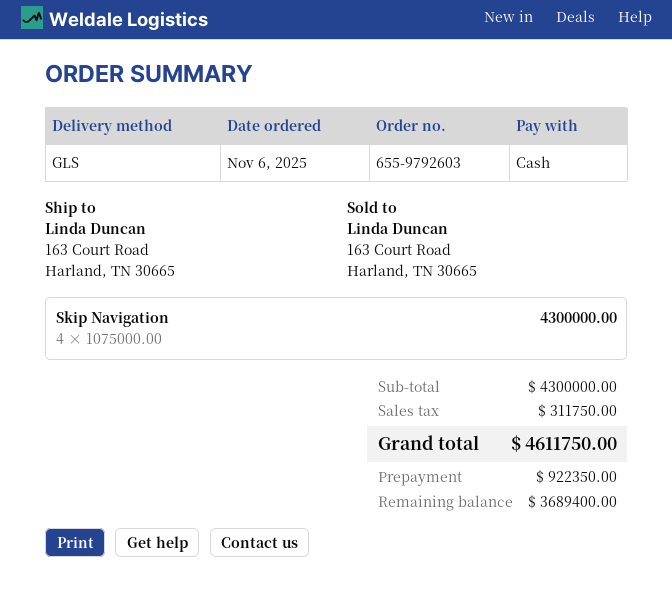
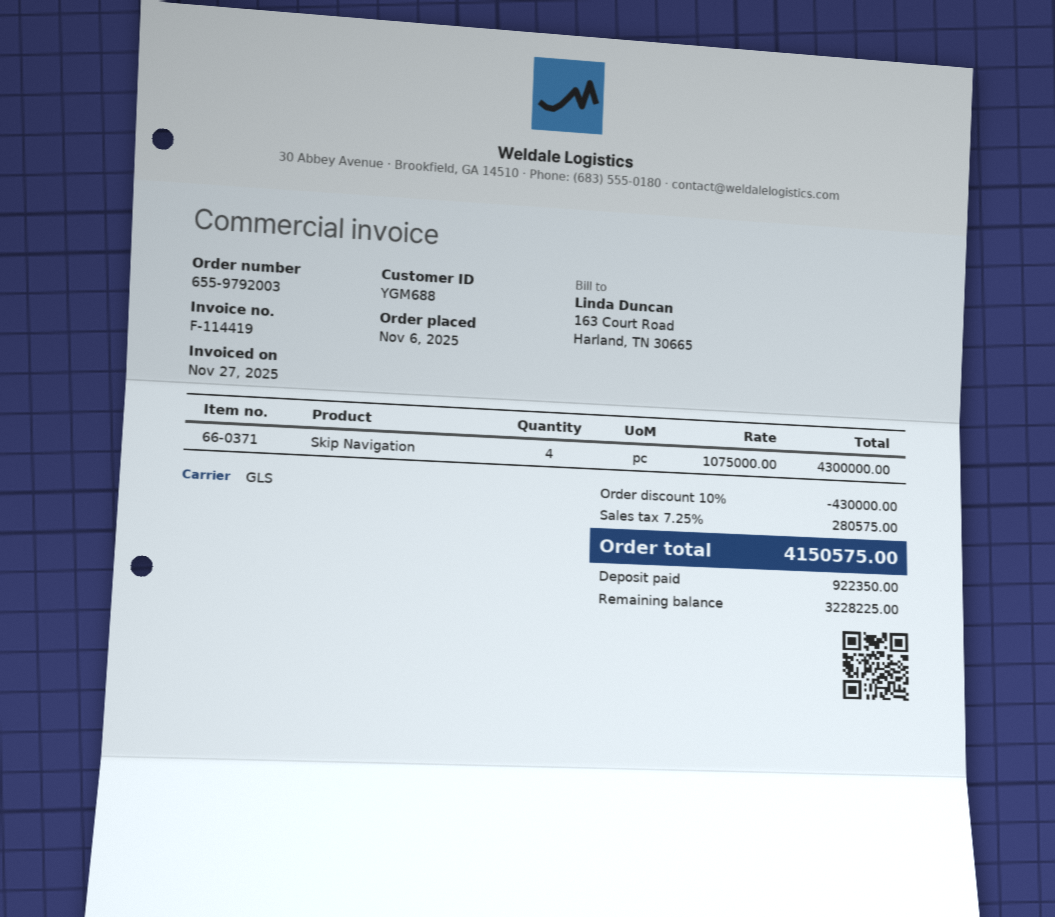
order number: 655-9792603 -> 655-9792003
discount: none -> 10% = 430000.00
tax: 311750.00 -> 280575.00
total: 4611750.00 -> 4150575.00
balance: 3689400.00 -> 3228225.00

